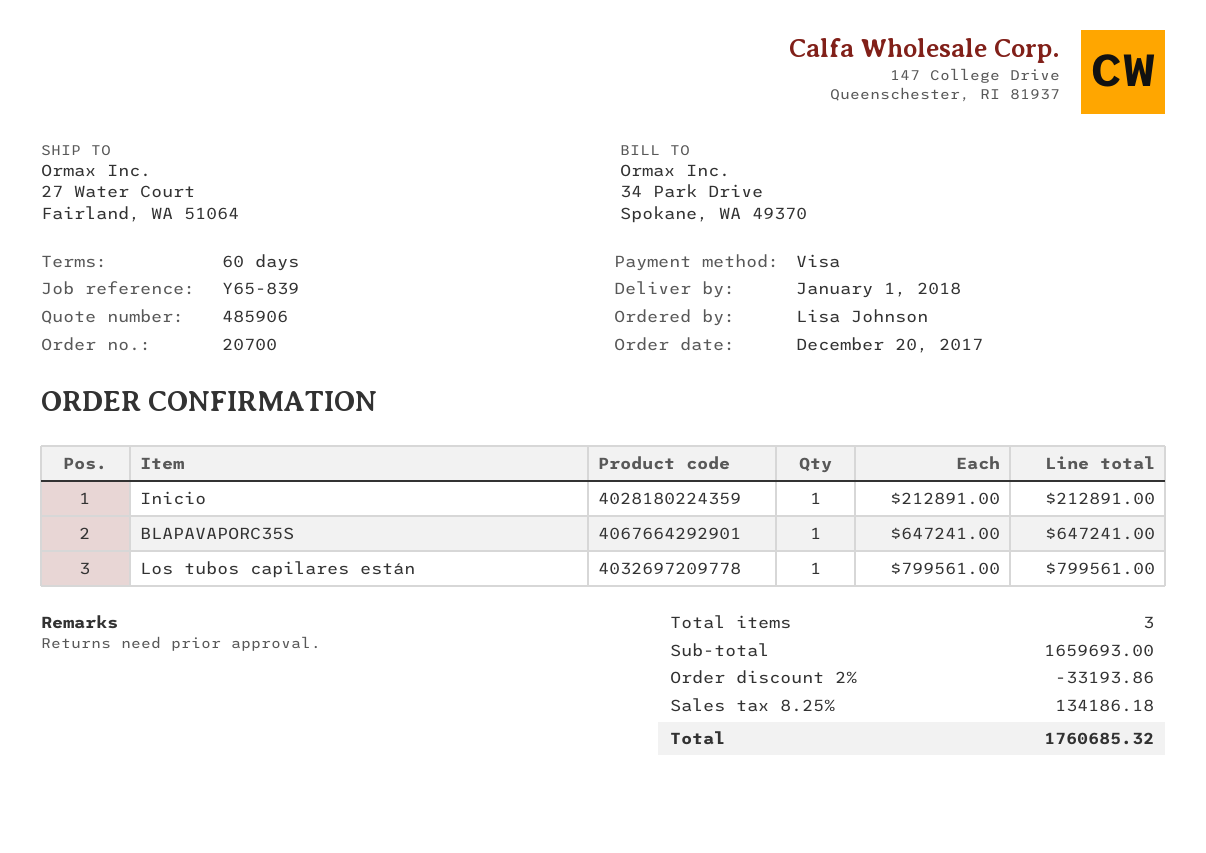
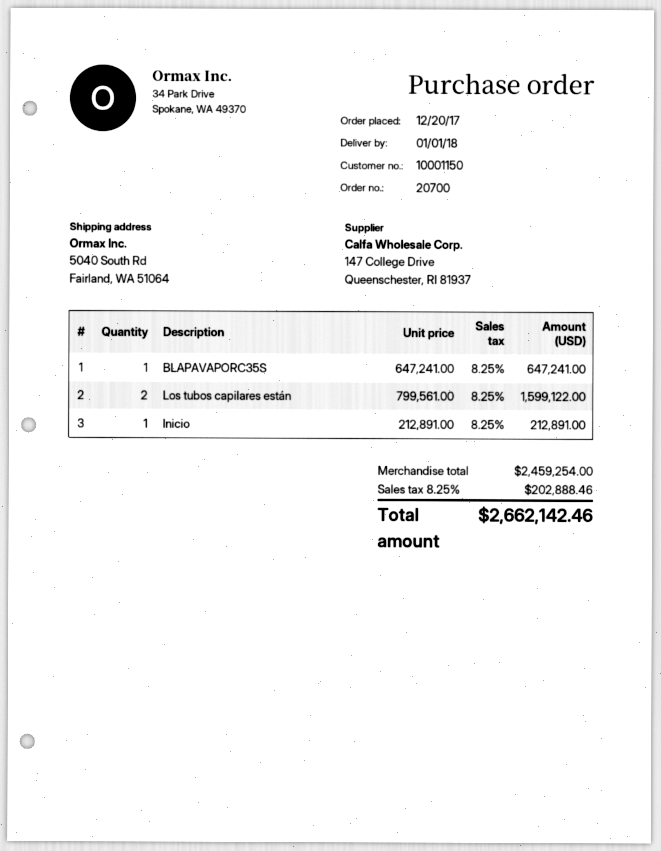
ship to: 27 Water Court, Fairland, WA 51064 -> 5040 South Rd, Fairland, WA 51064
Los tubos capilares están: 1 x 799561.00 = 799561.00 -> 2 x 799561.00 = 1599122.00
subtotal: 1659693.00 -> 2459254.00
discount: 2% = 33193.86 -> none
tax: 8.25% = 134186.18 -> 8.25% = 202888.46
total: 1760685.32 -> 2662142.46

